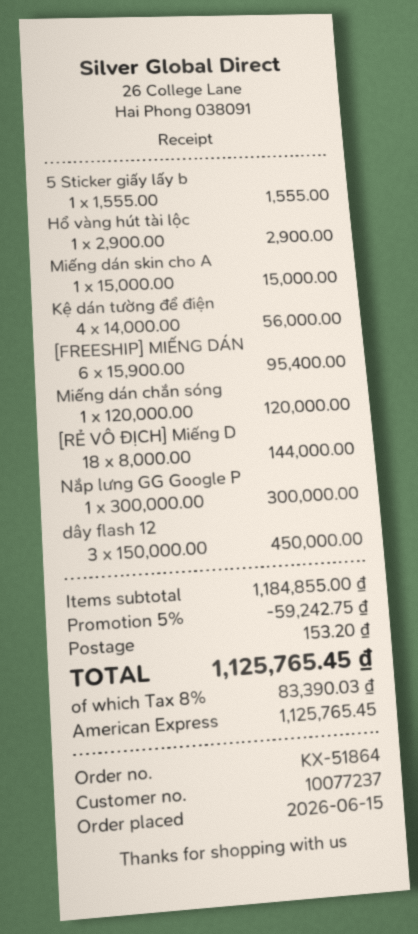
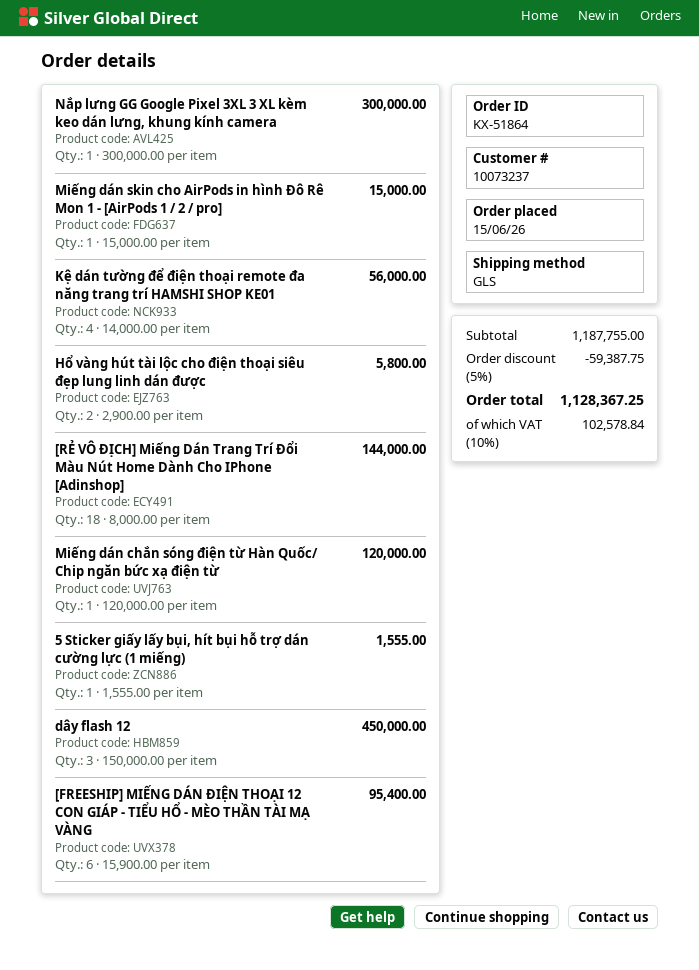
customer number: 10077237 -> 10073237
Hổ vàng hút tài lộc: 1 x 2900.00 = 2900.00 -> 2 x 2900.00 = 5800.00
subtotal: 1184855.00 -> 1187755.00
discount: 5% = 59242.75 -> 5% = 59387.75
shipping: 153.20 -> none
tax: 8% = 83390.03 -> 10% = 102578.84
total: 1125765.45 -> 1128367.25

